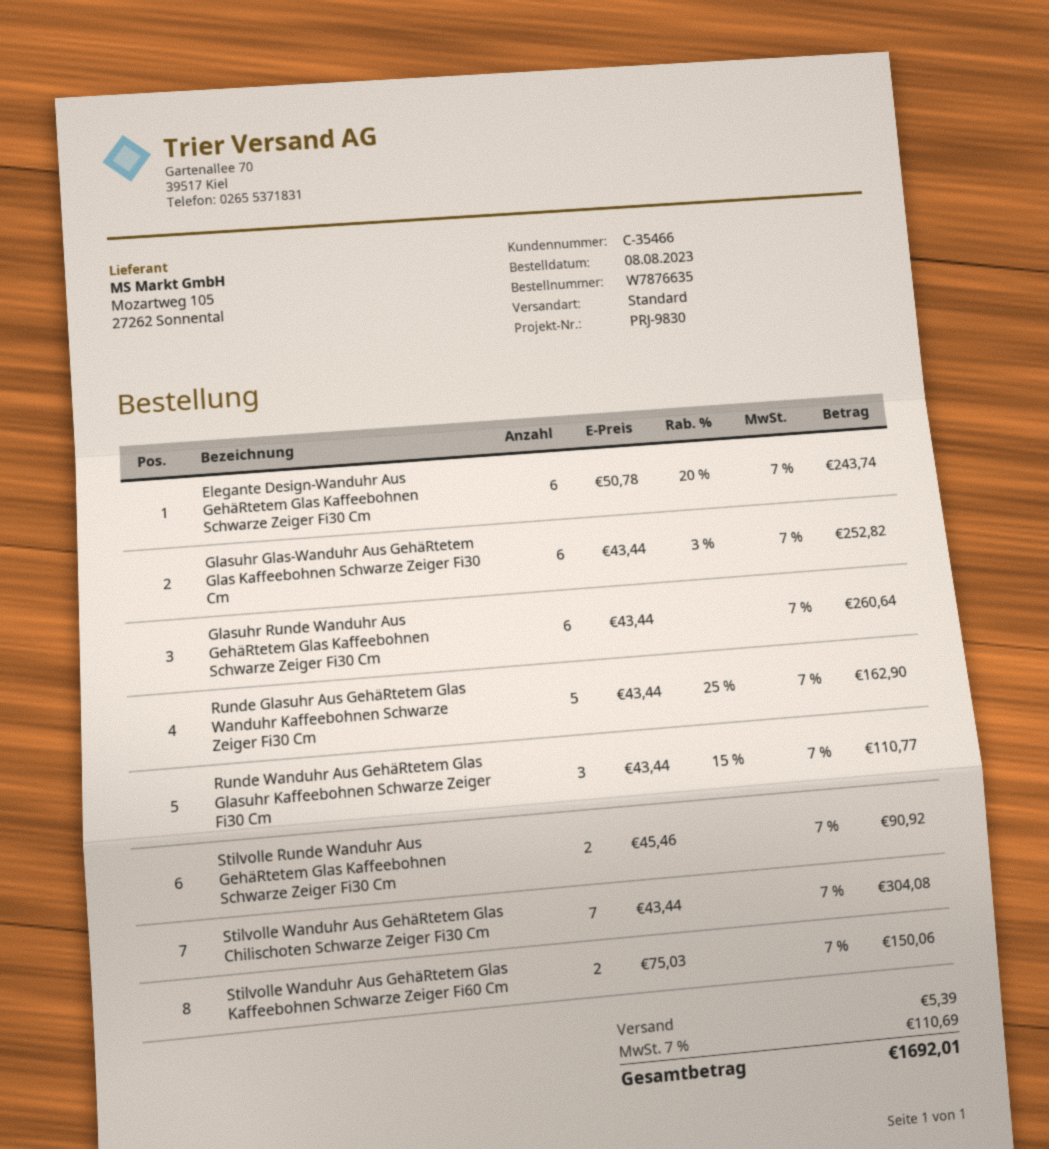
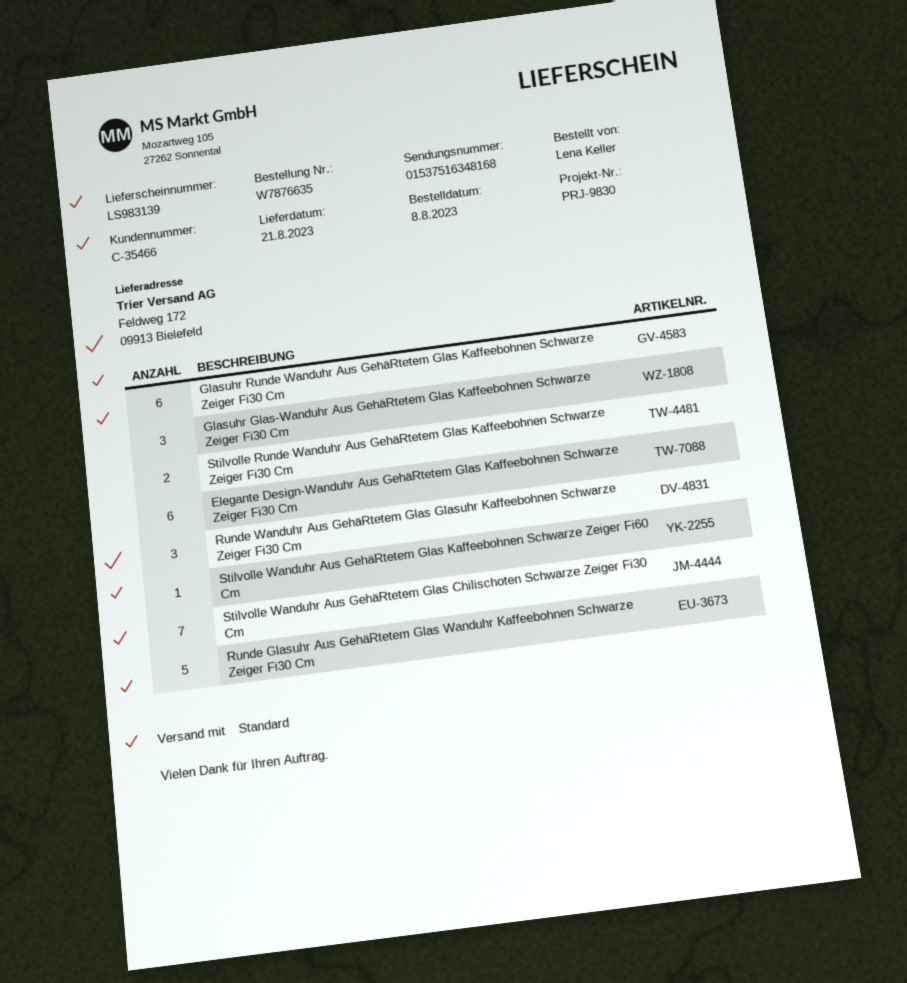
Glasuhr Glas-Wanduhr Aus GehäRtetem Glas Kaffeebohnen Schwarze Zeiger Fi30 Cm: 6 -> 3
Stilvolle Wanduhr Aus GehäRtetem Glas Kaffeebohnen Schwarze Zeiger Fi60 Cm: 2 -> 1

